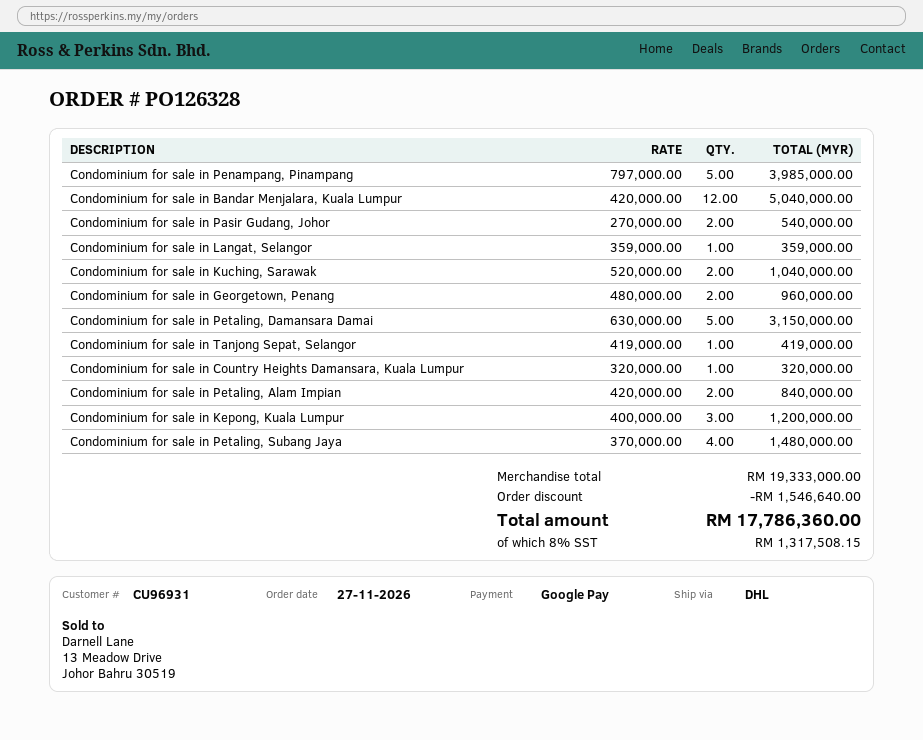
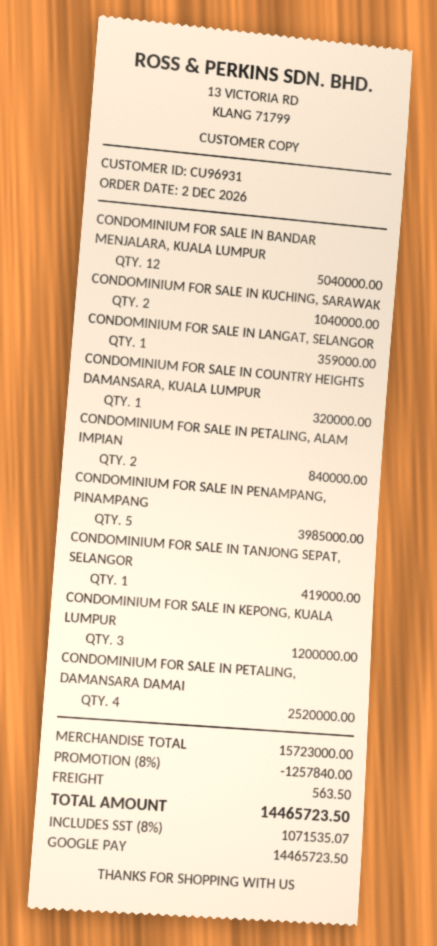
order date: 2026-11-27 -> 2026-12-02
Condominium for sale in Pasir Gudang, Johor: 2 for 540000.00 -> none
Condominium for sale in Georgetown, Penang: 2 for 960000.00 -> none
Condominium for sale in Petaling, Damansara Damai: 5 for 3150000.00 -> 4 for 2520000.00
Condominium for sale in Petaling, Subang Jaya: 4 for 1480000.00 -> none
subtotal: 19333000.00 -> 15723000.00
discount: 1546640.00 -> 1257840.00
shipping: none -> 563.50
tax: 8% = 1317508.15 -> 8% = 1071535.07
total: 17786360.00 -> 14465723.50

